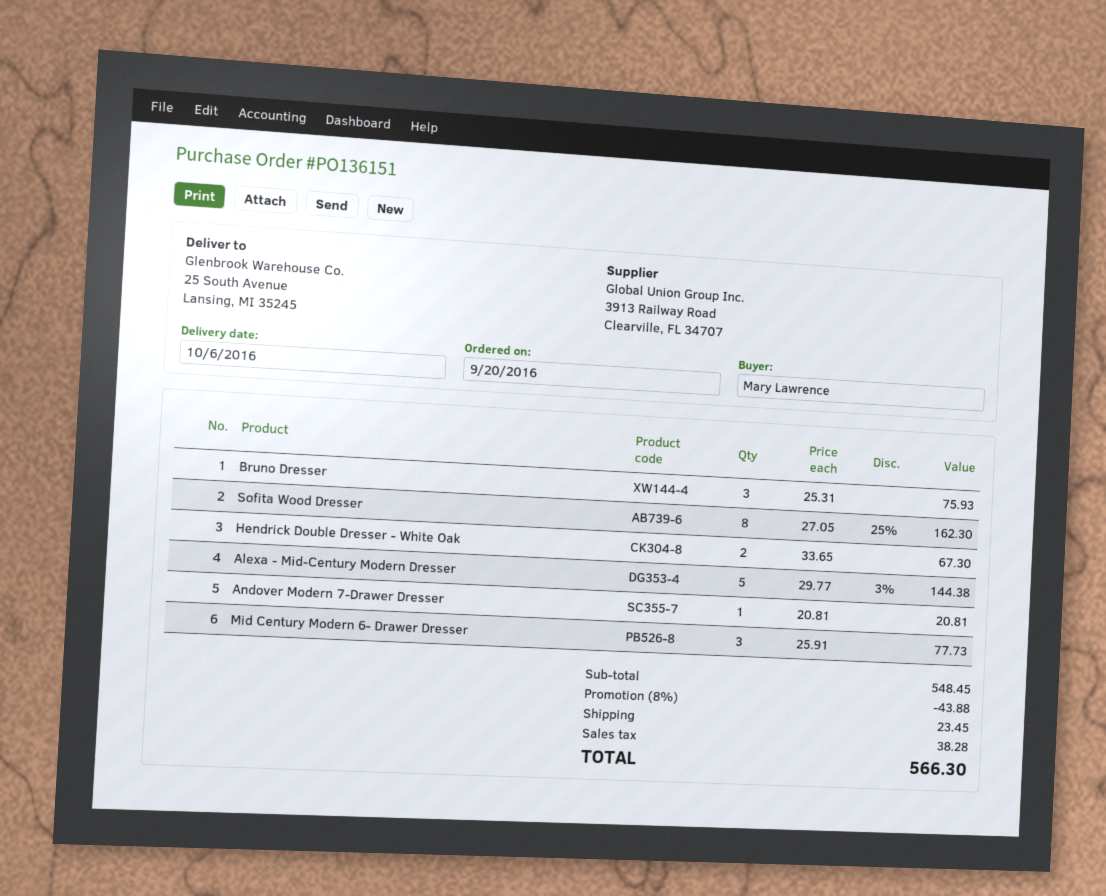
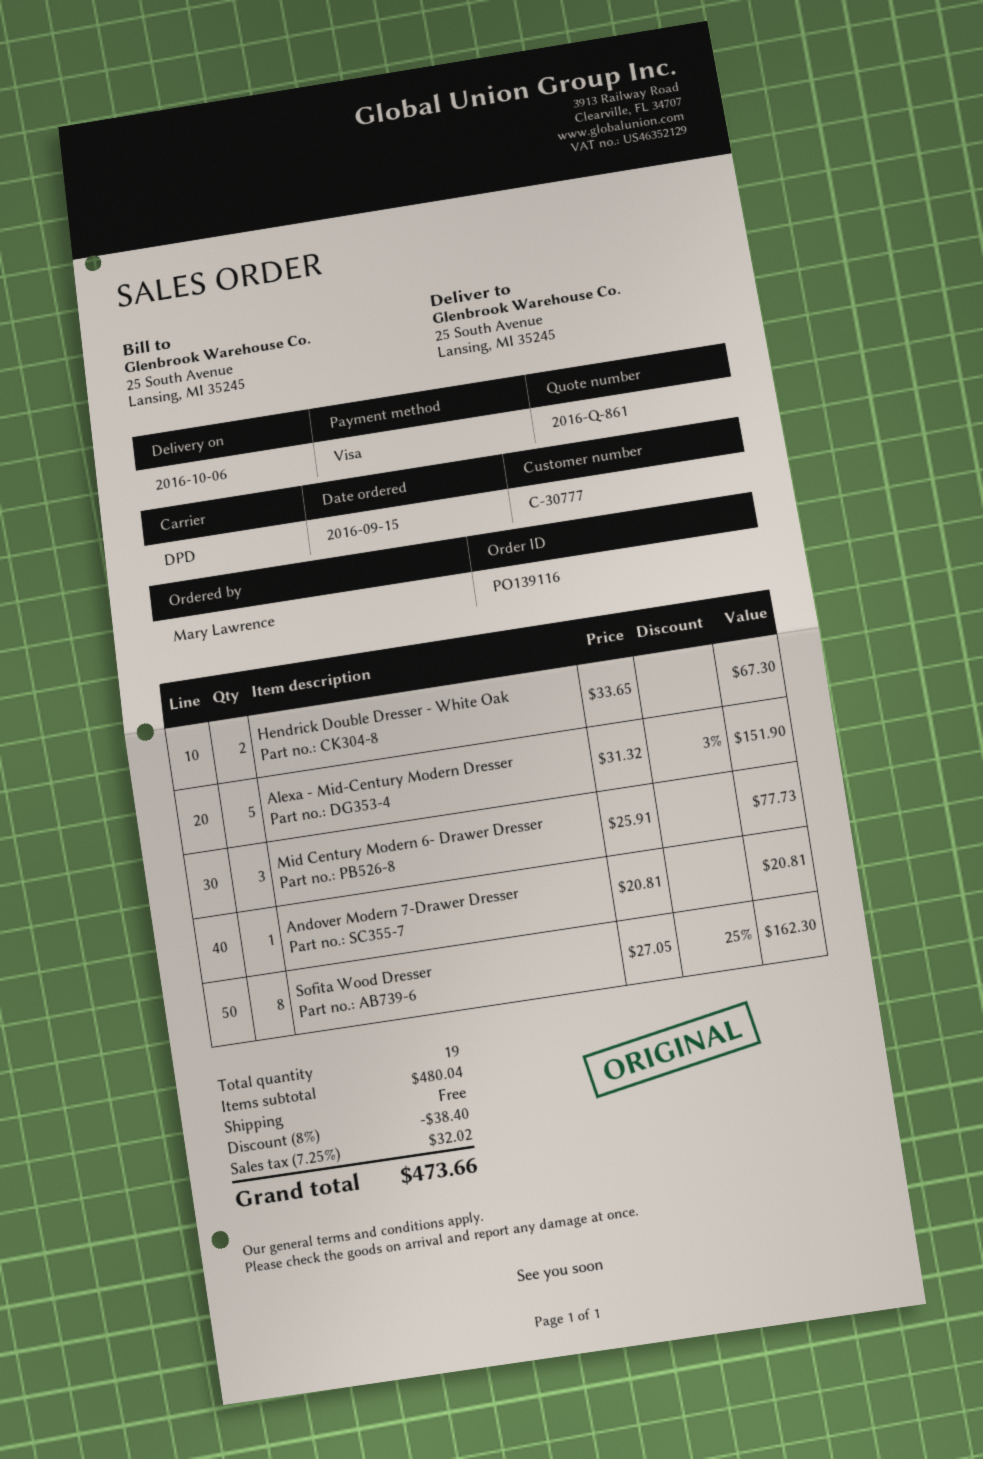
order number: PO136151 -> PO139116
order date: 2016-09-20 -> 2016-09-15
Bruno Dresser: 3 x 25.31 = 75.93 -> none
Alexa - Mid-Century Modern Dresser: 5 x 29.77 - 3% = 144.38 -> 5 x 31.32 - 3% = 151.90
subtotal: 548.45 -> 480.04
discount: 8% = 43.88 -> 8% = 38.40
shipping: 23.45 -> 0.00
tax: 38.28 -> 32.02
total: 566.30 -> 473.66

